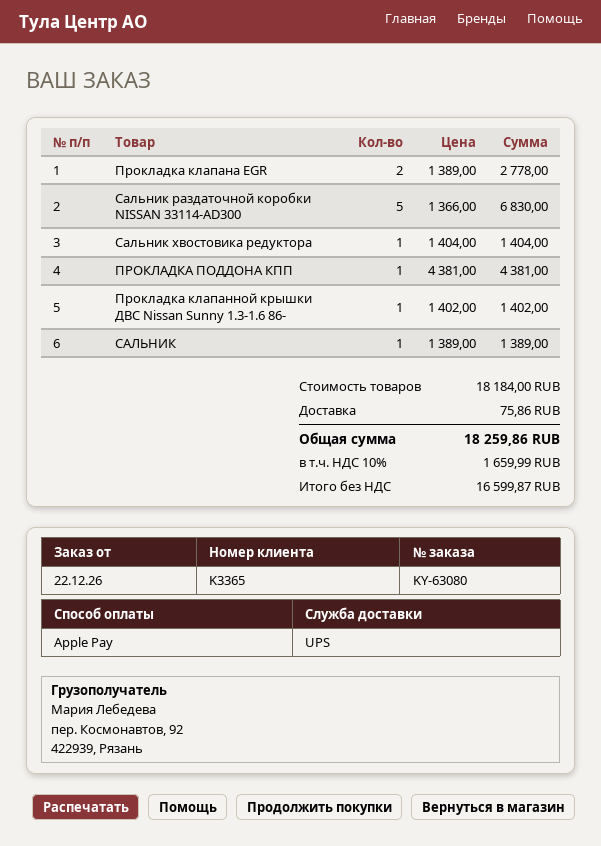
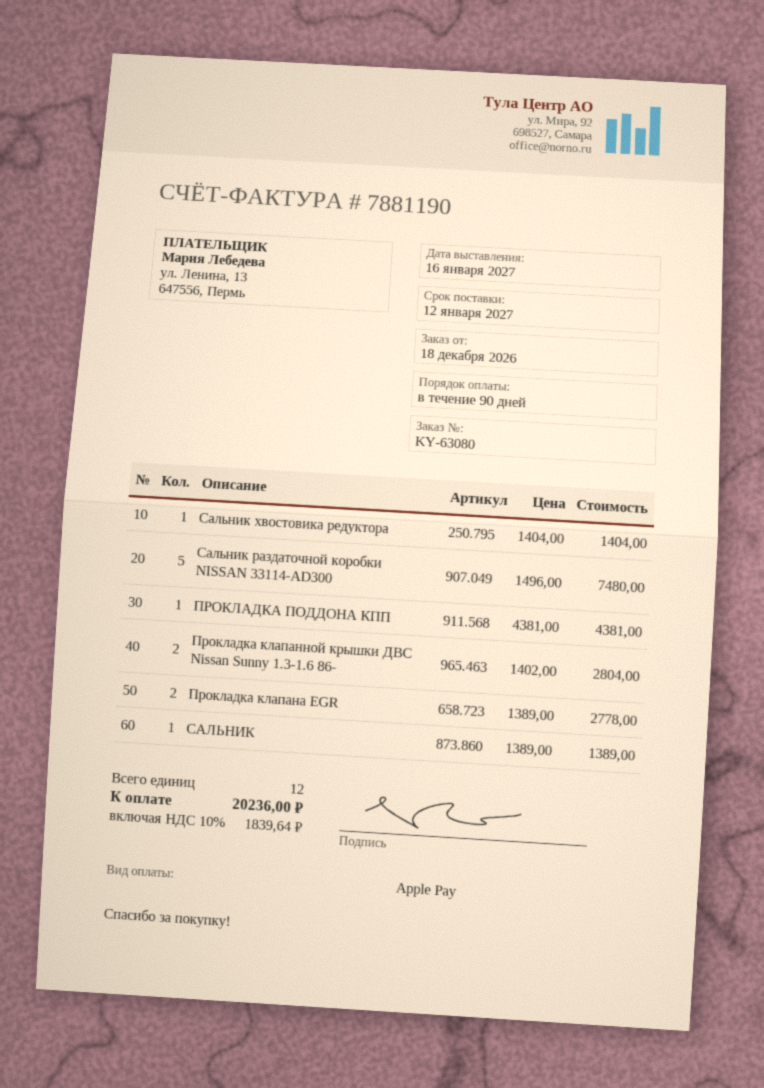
order date: 2026-12-22 -> 2026-12-18
Сальник раздаточной коробки NISSAN 33114-AD300: 5 x 1366.00 = 6830.00 -> 5 x 1496.00 = 7480.00
Прокладка клапанной крышки ДВС Nissan Sunny 1.3-1.6 86-: 1 x 1402.00 = 1402.00 -> 2 x 1402.00 = 2804.00
shipping: 75.86 -> none
tax: 10% = 1659.99 -> 10% = 1839.64
total: 18259.86 -> 20236.00

